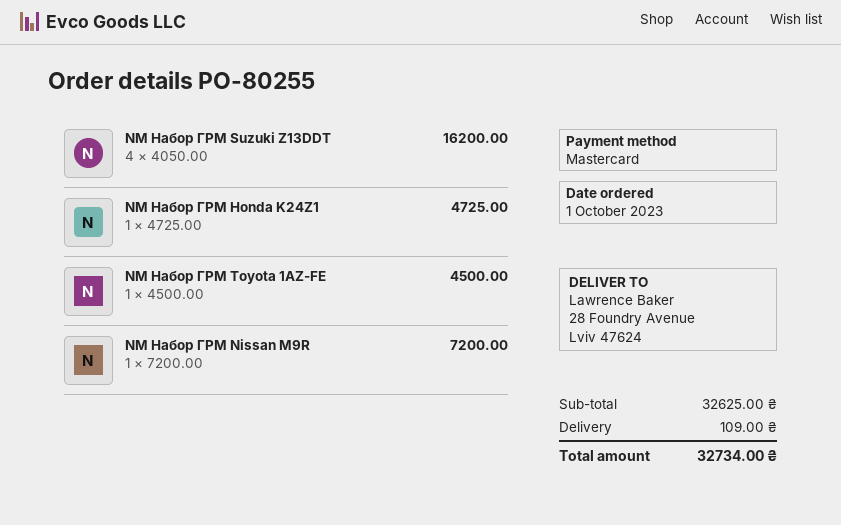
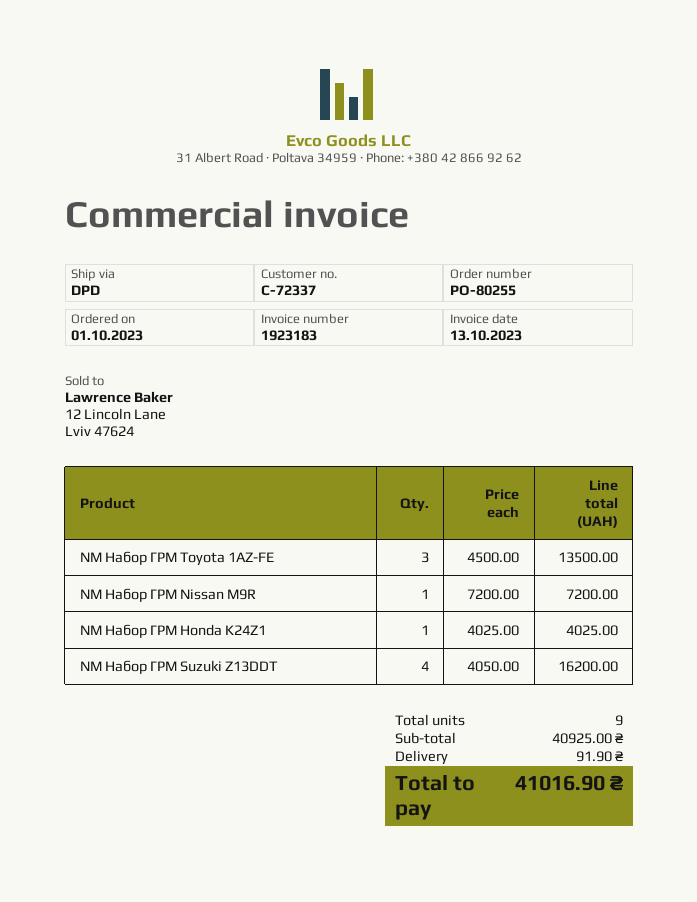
NM Набор ГРМ Honda K24Z1: 1 x 4725.00 = 4725.00 -> 1 x 4025.00 = 4025.00
NM Набор ГРМ Toyota 1AZ-FE: 1 x 4500.00 = 4500.00 -> 3 x 4500.00 = 13500.00
subtotal: 32625.00 -> 40925.00
shipping: 109.00 -> 91.90
total: 32734.00 -> 41016.90

